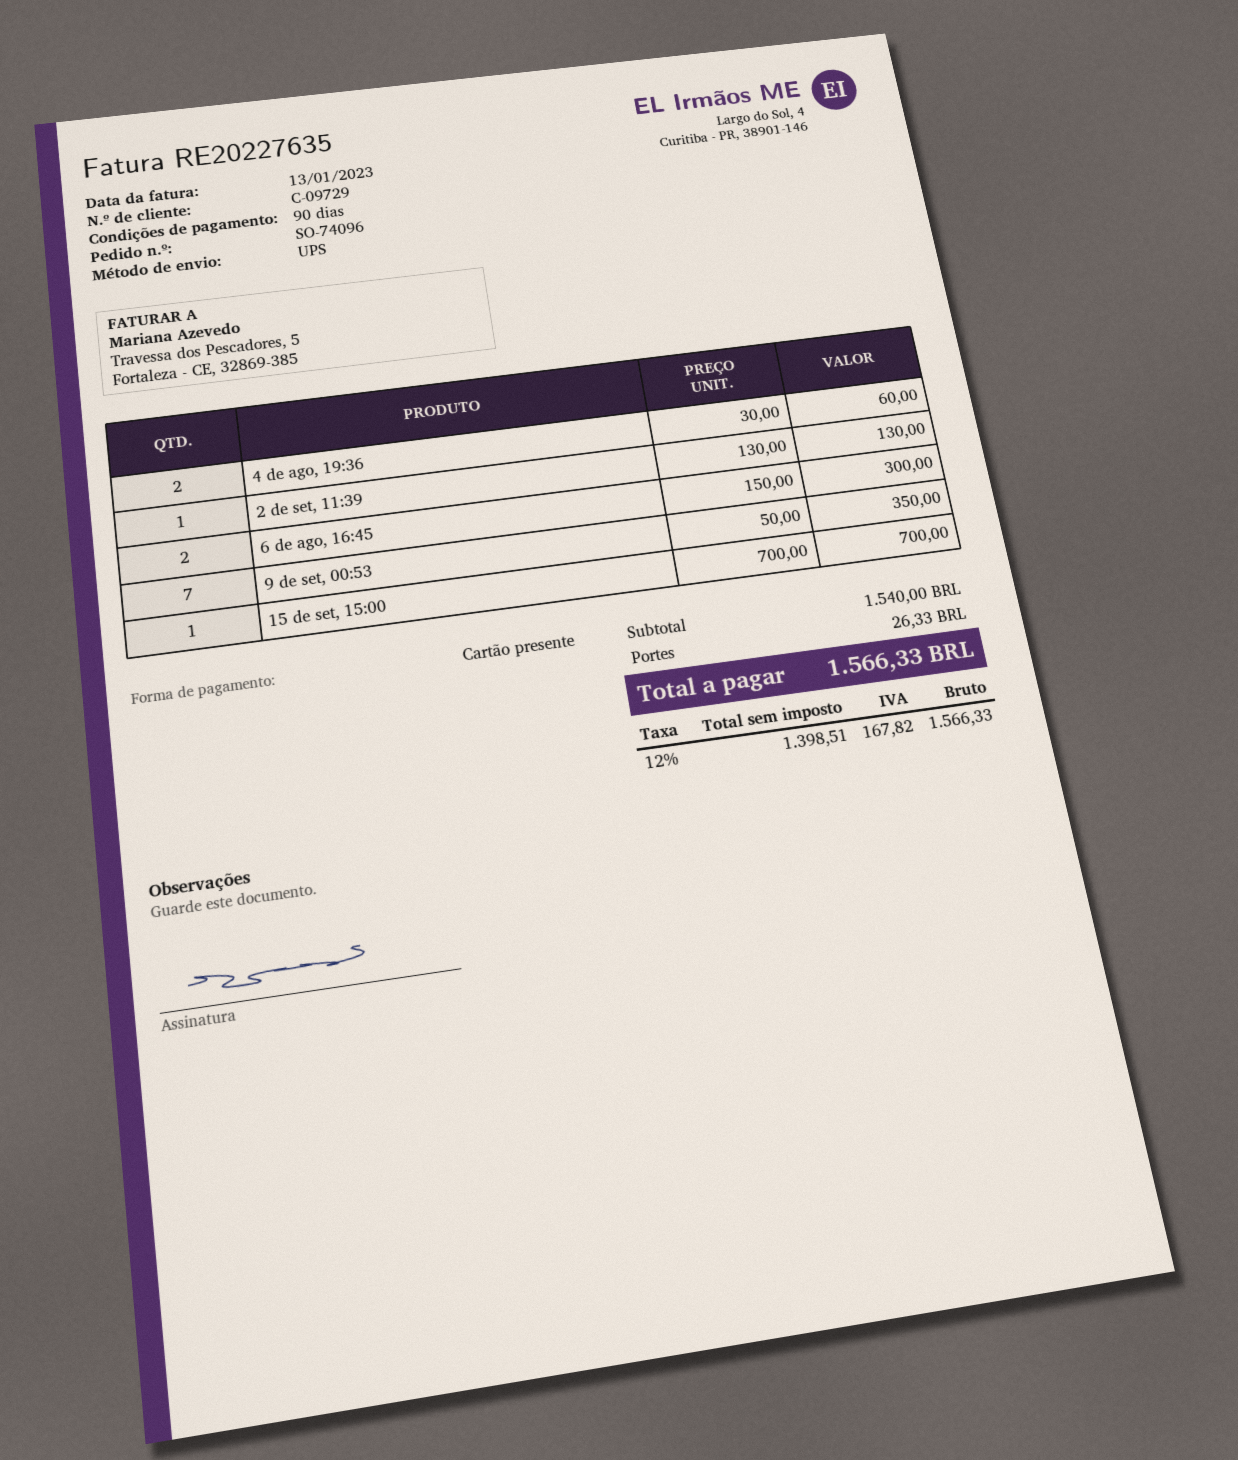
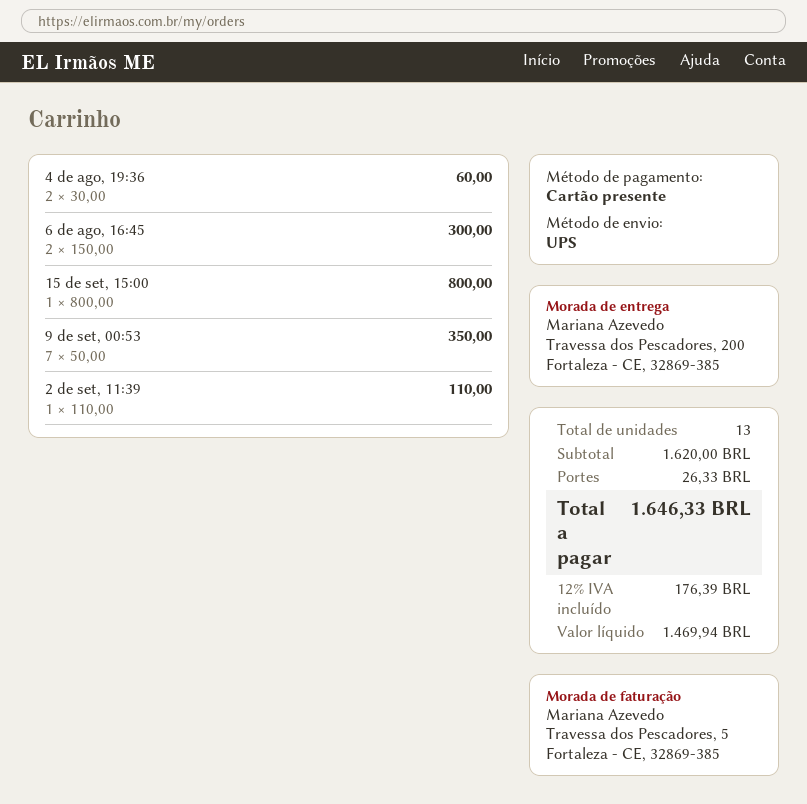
2 de set, 11:39: 1 x 130.00 = 130.00 -> 1 x 110.00 = 110.00
15 de set, 15:00: 1 x 700.00 = 700.00 -> 1 x 800.00 = 800.00
subtotal: 1540.00 -> 1620.00
net: 1398.51 -> 1469.94
tax: 12% = 167.82 -> 12% = 176.39
total: 1566.33 -> 1646.33

